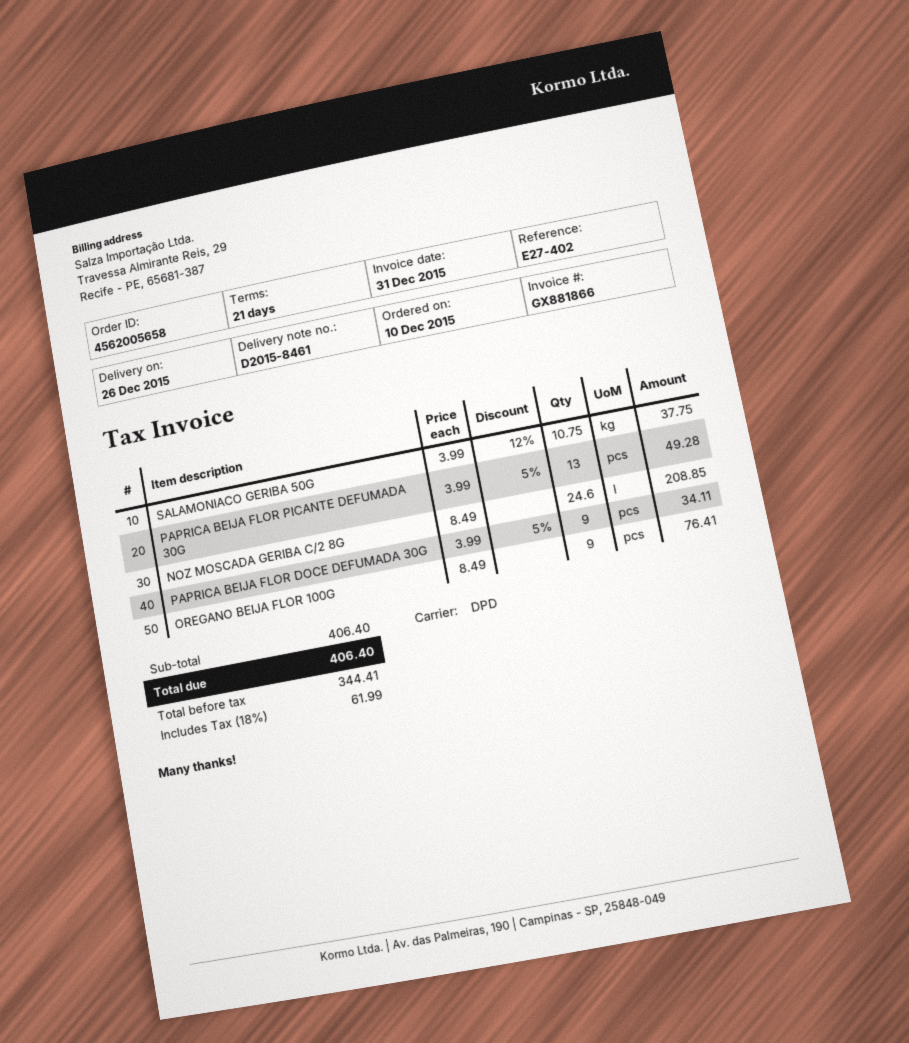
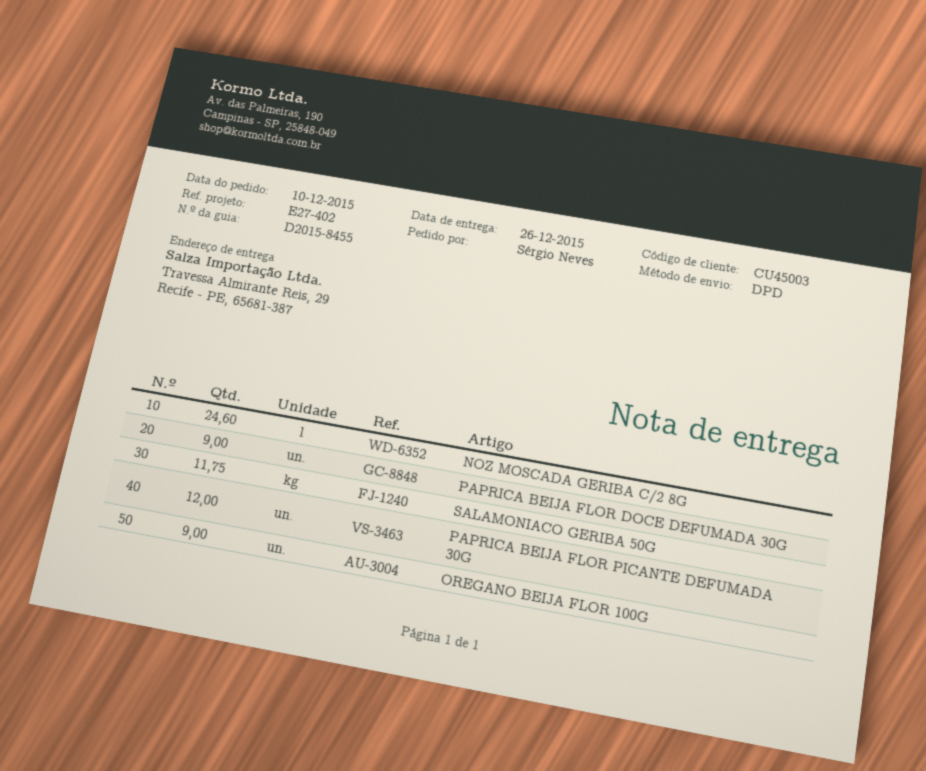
delivery note number: D2015-8461 -> D2015-8455
SALAMONIACO GERIBA 50G: 10.75 -> 11.75
PAPRICA BEIJA FLOR PICANTE DEFUMADA 30G: 13 -> 12

